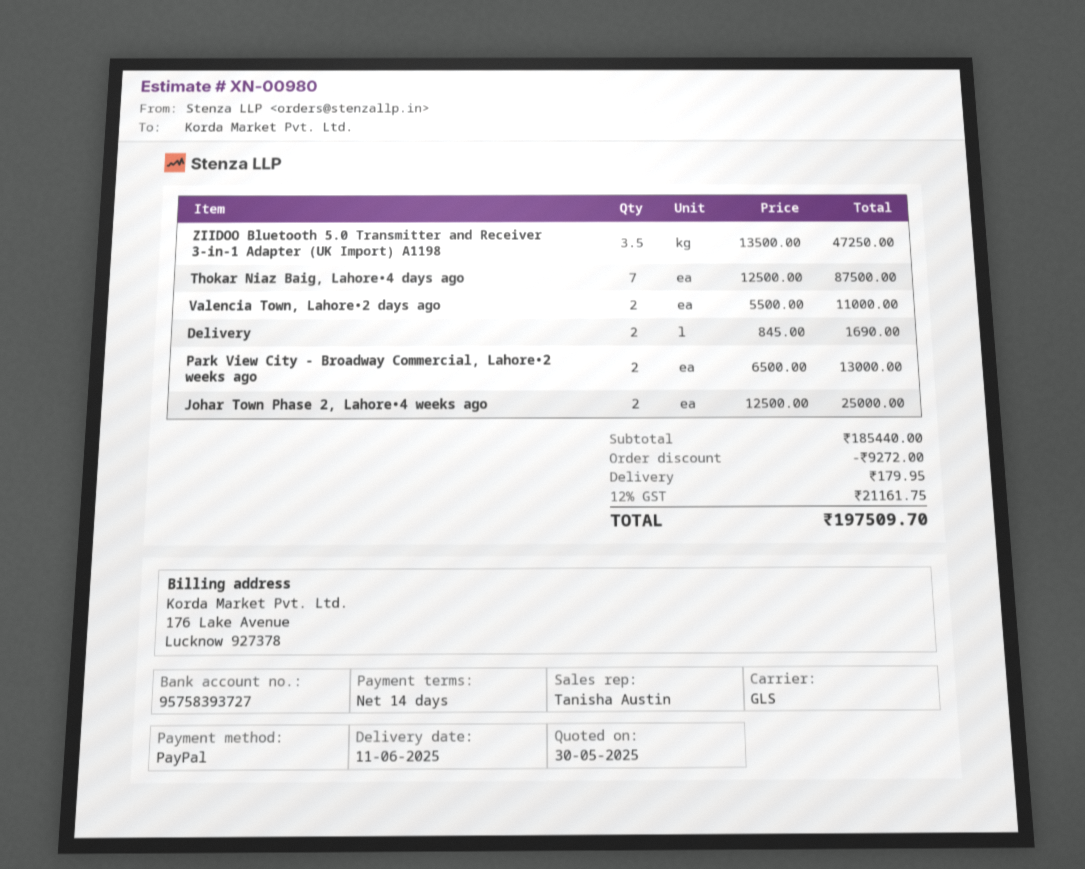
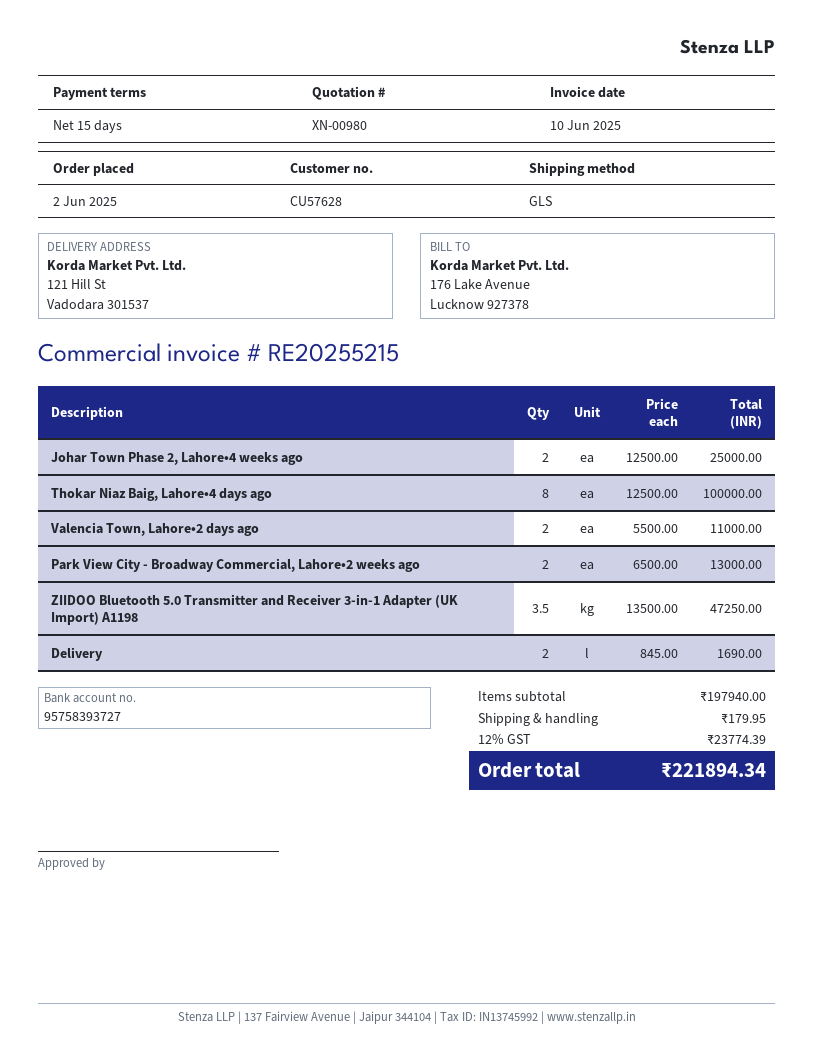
payment terms: 14 days -> 15 days
Thokar Niaz Baig, Lahore•4 days ago: 7 x 12500.00 = 87500.00 -> 8 x 12500.00 = 100000.00
subtotal: 185440.00 -> 197940.00
discount: 9272.00 -> none
tax: 12% = 21161.75 -> 12% = 23774.39
total: 197509.70 -> 221894.34

